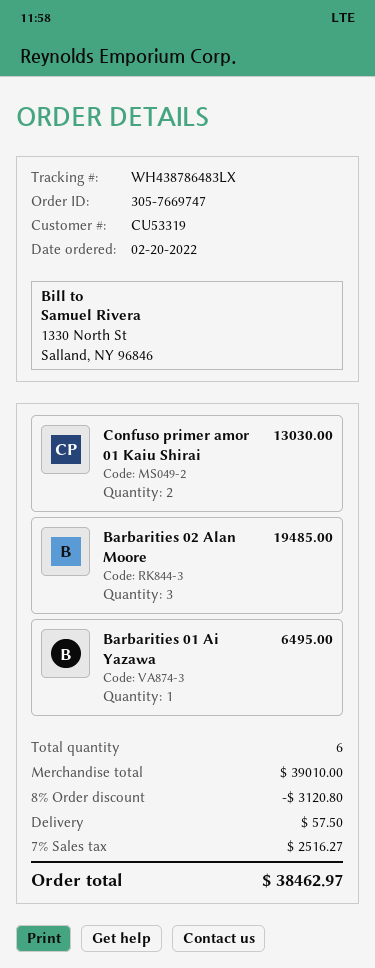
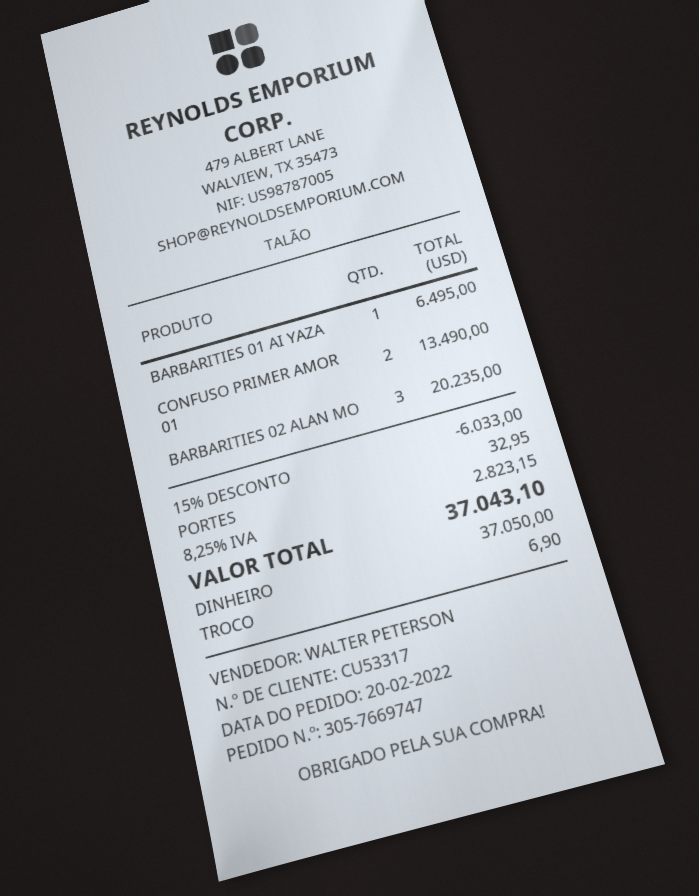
customer number: CU53319 -> CU53317
Confuso primer amor 01 Kaiu Shirai: 2 for 13030.00 -> 2 for 13490.00
Barbarities 02 Alan Moore: 3 for 19485.00 -> 3 for 20235.00
discount: 8% = 3120.80 -> 15% = 6033.00
shipping: 57.50 -> 32.95
tax: 7% = 2516.27 -> 8.25% = 2823.15
total: 38462.97 -> 37043.10

